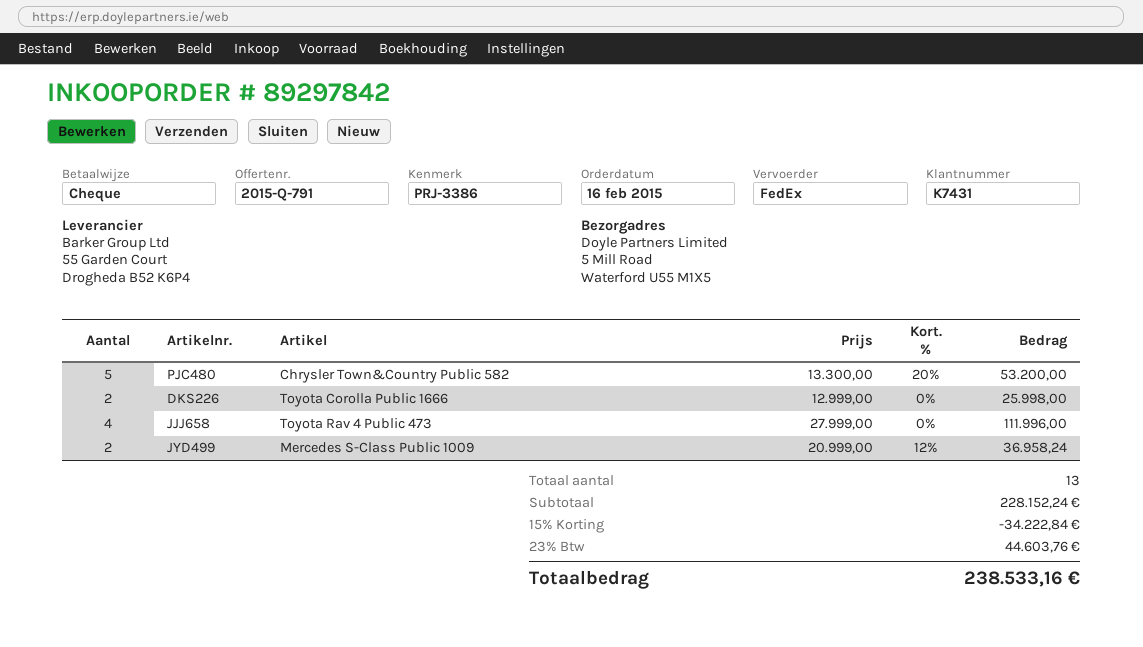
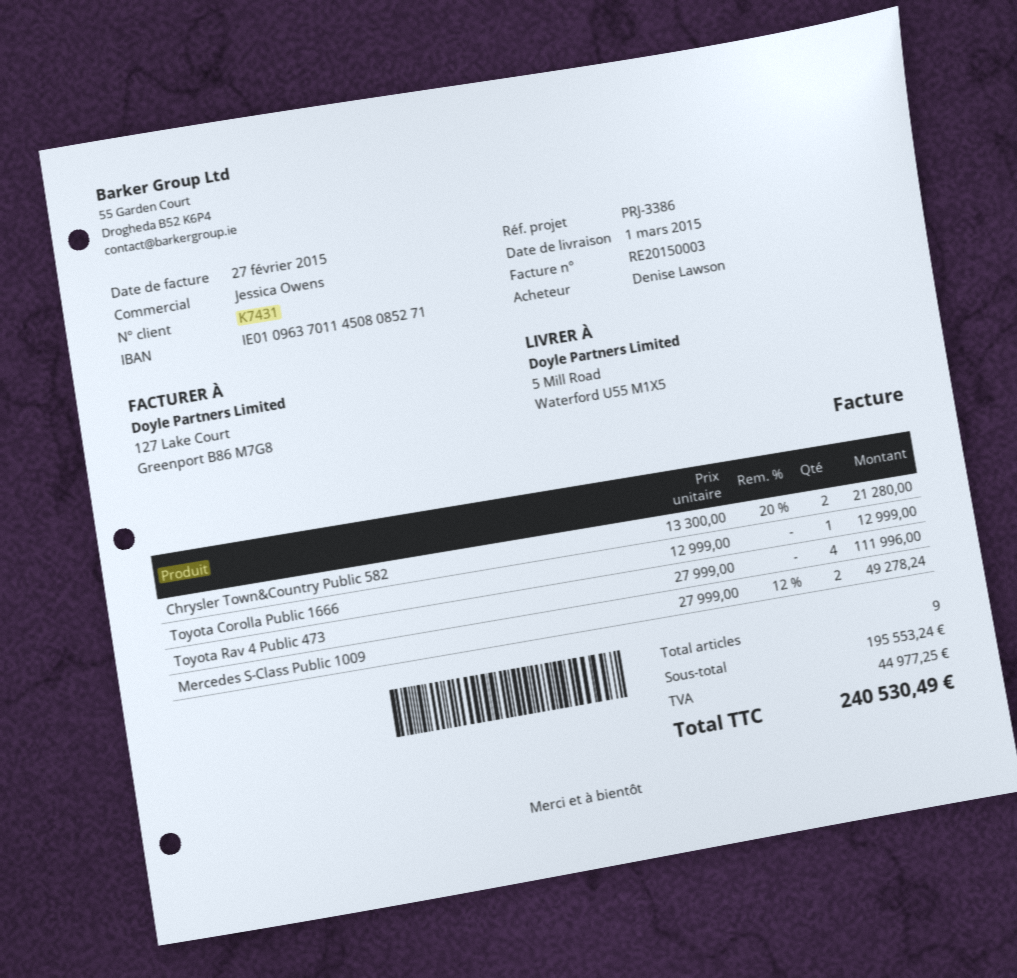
Chrysler Town&Country Public 582: 5 x 13300.00 - 20% = 53200.00 -> 2 x 13300.00 - 20% = 21280.00
Toyota Corolla Public 1666: 2 x 12999.00 = 25998.00 -> 1 x 12999.00 = 12999.00
Mercedes S-Class Public 1009: 2 x 20999.00 - 12% = 36958.24 -> 2 x 27999.00 - 12% = 49278.24
total quantity: 13 -> 9
subtotal: 228152.24 -> 195553.24
discount: 15% = 34222.84 -> none
tax: 44603.76 -> 44977.25
total: 238533.16 -> 240530.49

